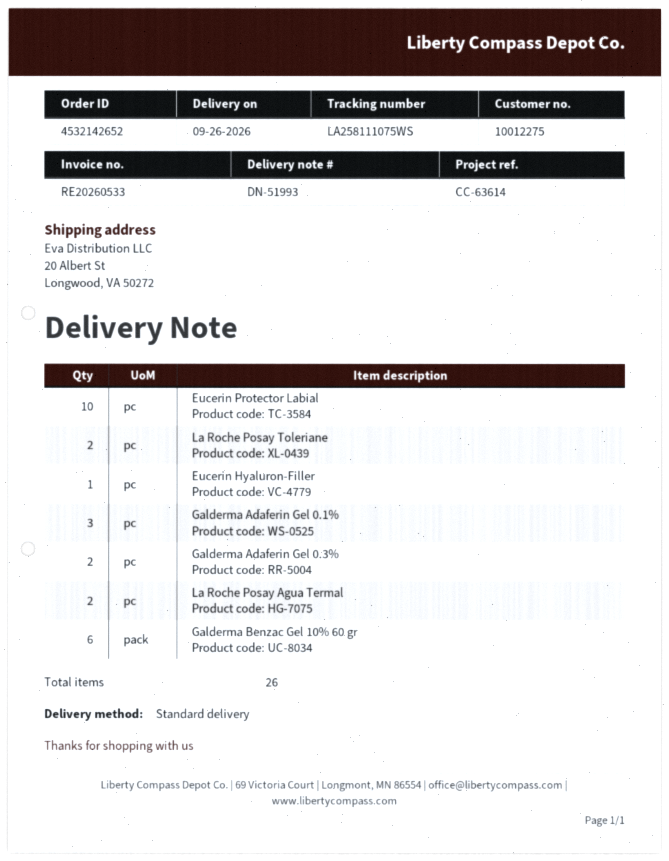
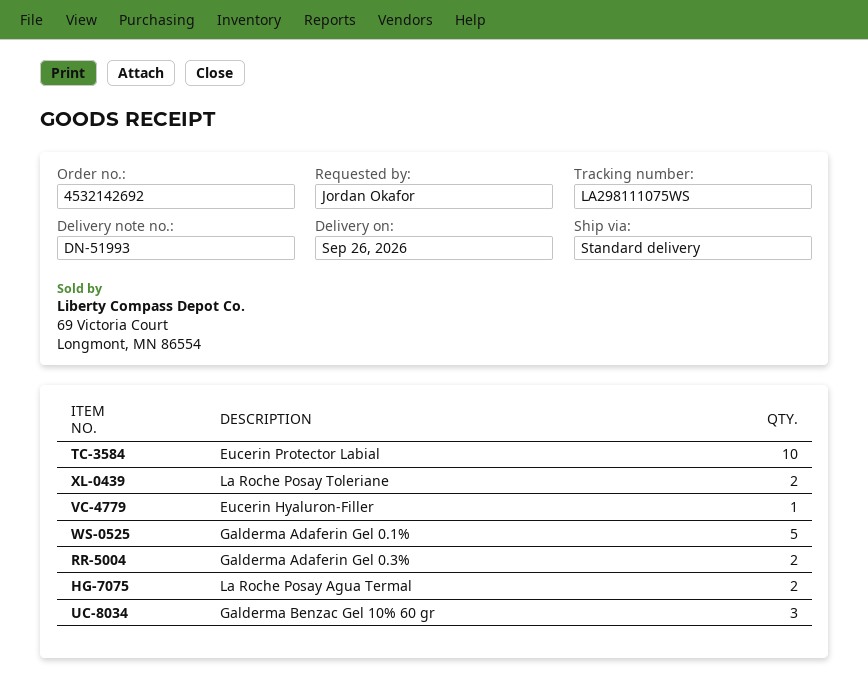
order number: 4532142652 -> 4532142692
tracking number: LA258111075WS -> LA298111075WS
Galderma Adaferin Gel 0.1%: 3 -> 5
Galderma Benzac Gel 10% 60 gr: 6 -> 3

